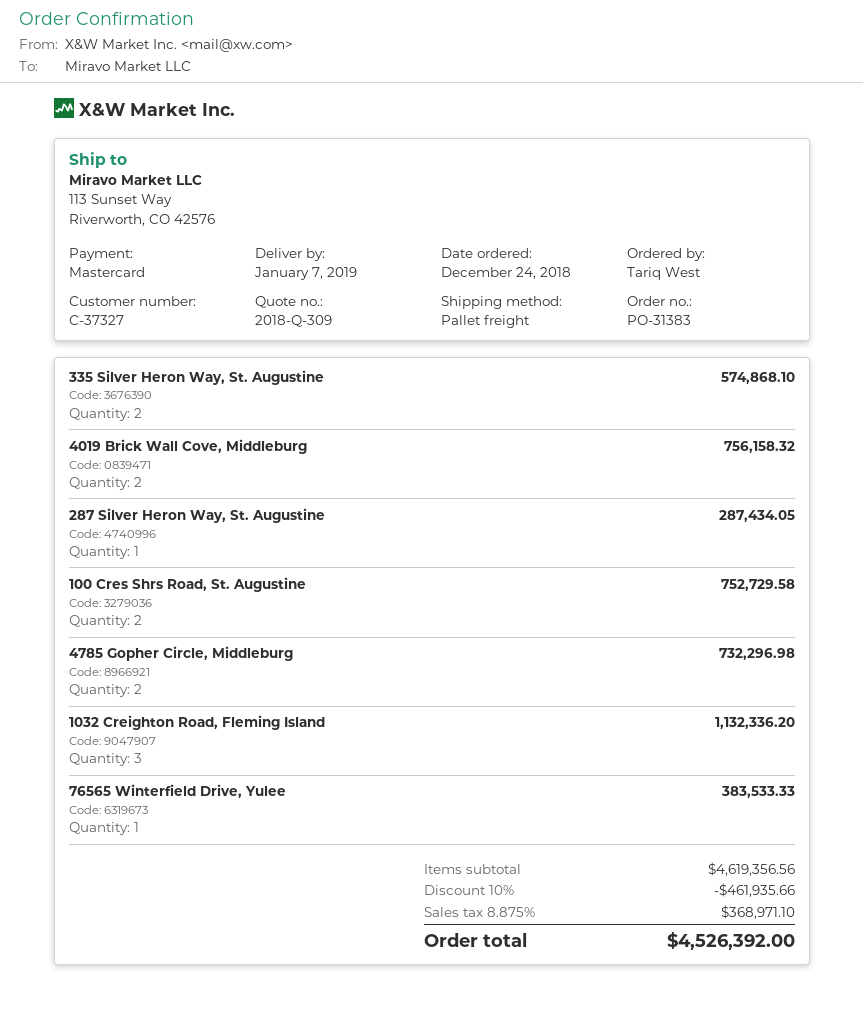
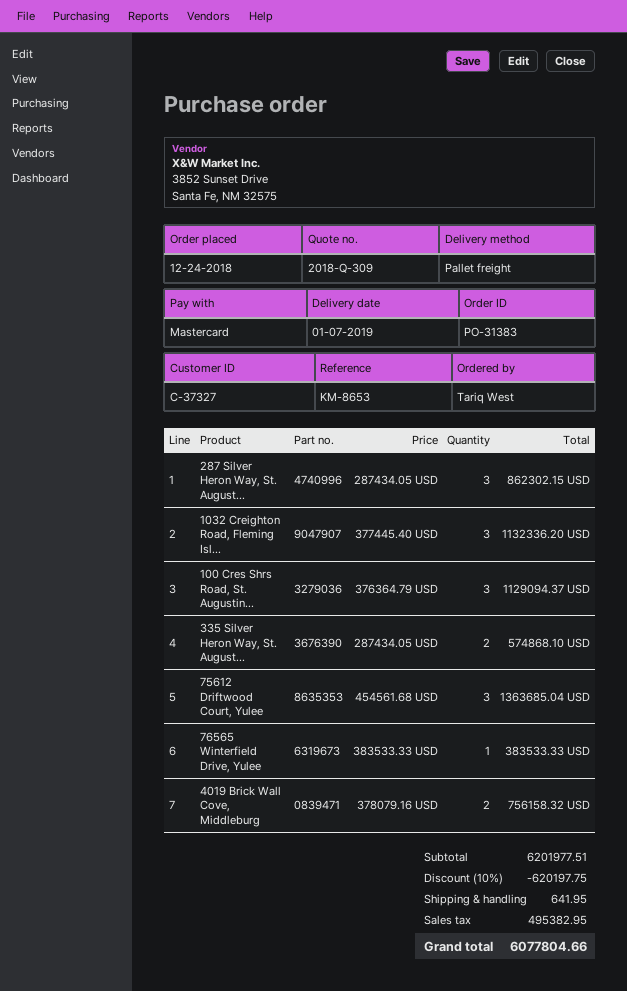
287 Silver Heron Way, St. Augustine: 1 for 287434.05 -> 3 for 862302.15
100 Cres Shrs Road, St. Augustine: 2 for 752729.58 -> 3 for 1129094.37
4785 Gopher Circle, Middleburg: 2 for 732296.98 -> none
75612 Driftwood Court, Yulee: none -> 3 for 1363685.04
subtotal: 4619356.56 -> 6201977.51
discount: 10% = 461935.66 -> 10% = 620197.75
shipping: none -> 641.95
tax: 368971.10 -> 495382.95
total: 4526392.00 -> 6077804.66

